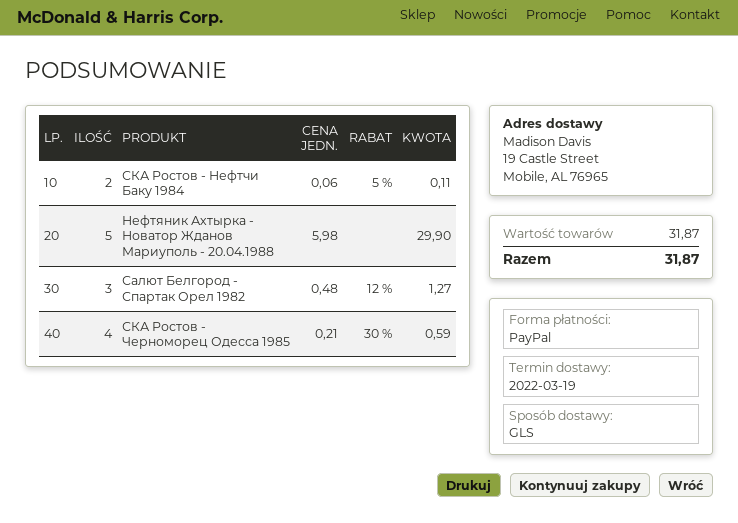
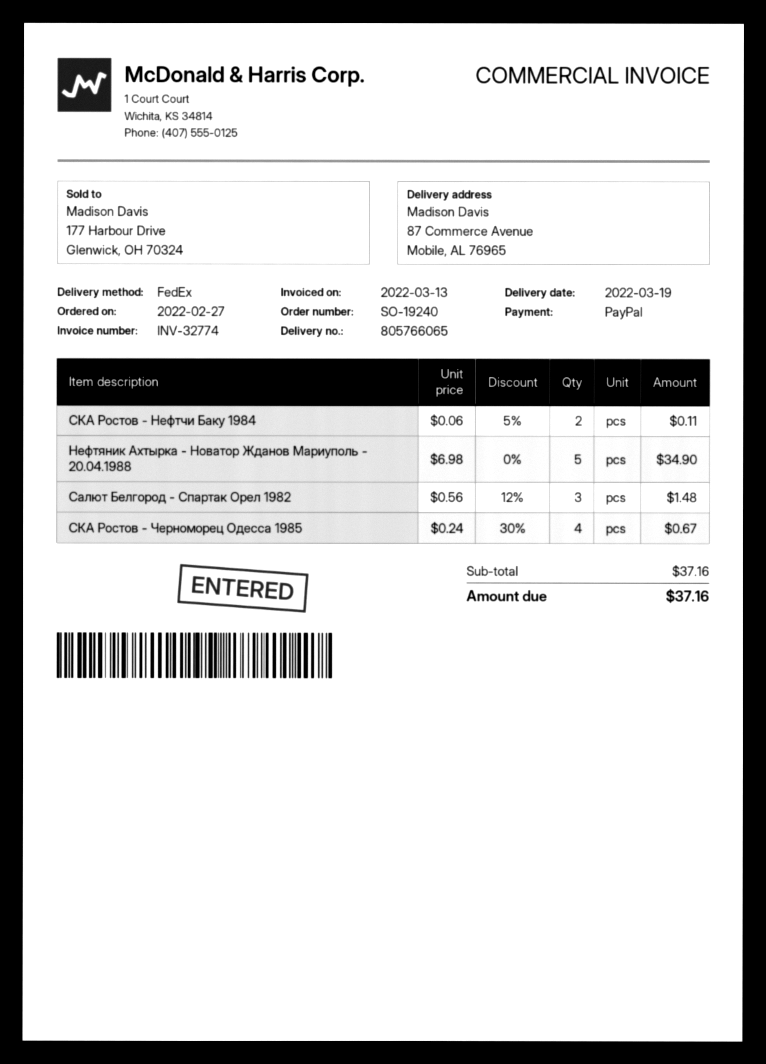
shipping method: GLS -> FedEx
ship to: 19 Castle Street, Mobile, AL 76965 -> 87 Commerce Avenue, Mobile, AL 76965
Нефтяник Ахтырка - Новатор Жданов Мариуполь - 20.04.1988: 5 x 5.98 = 29.90 -> 5 x 6.98 = 34.90
Салют Белгород - Спартак Орел 1982: 3 x 0.48 - 12% = 1.27 -> 3 x 0.56 - 12% = 1.48
СКА Ростов - Черноморец Одесса 1985: 4 x 0.21 - 30% = 0.59 -> 4 x 0.24 - 30% = 0.67
subtotal: 31.87 -> 37.16
total: 31.87 -> 37.16

